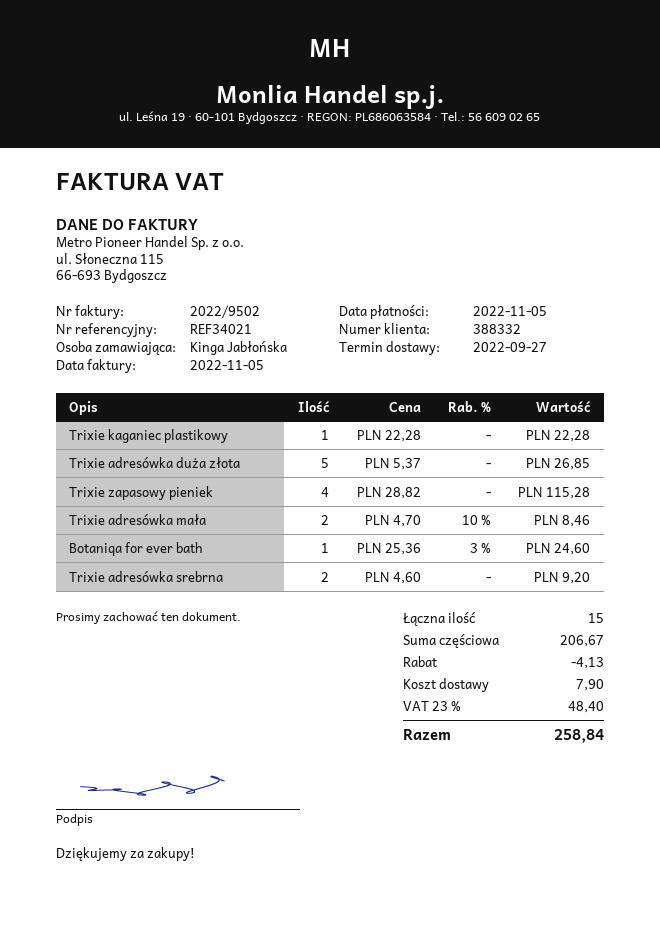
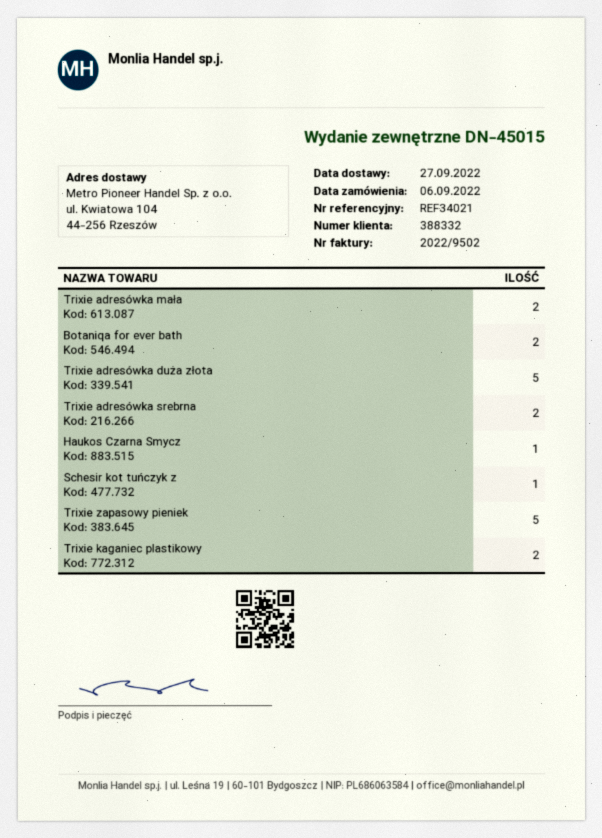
Trixie kaganiec plastikowy: 1 -> 2
Trixie zapasowy pieniek: 4 -> 5
Botaniqa for ever bath: 1 -> 2
Haukos Czarna Smycz: none -> 1
Schesir kot tuńczyk z: none -> 1

